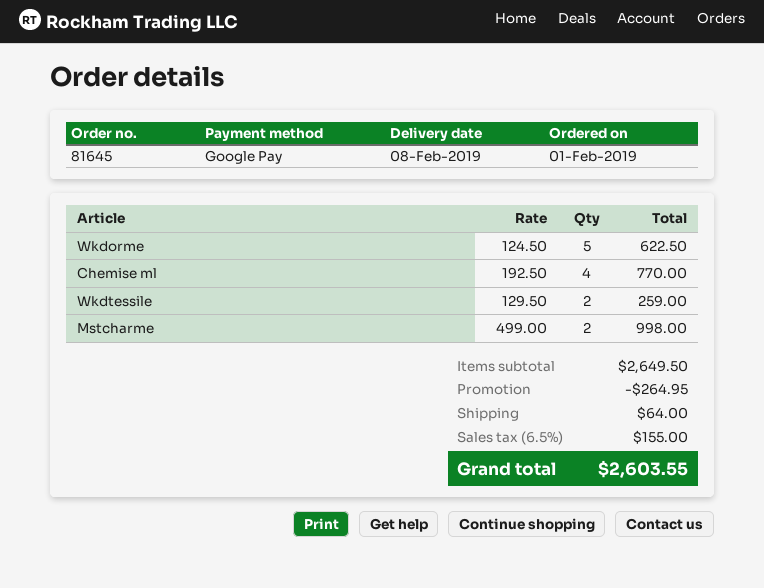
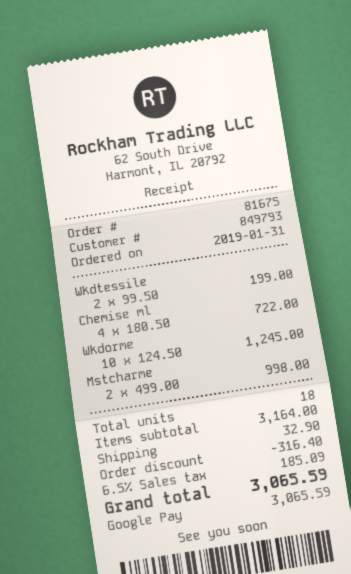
order number: 81645 -> 81675
order date: 2019-02-01 -> 2019-01-31
Wkdorme: 5 x 124.50 = 622.50 -> 10 x 124.50 = 1245.00
Chemise ml: 4 x 192.50 = 770.00 -> 4 x 180.50 = 722.00
Wkdtessile: 2 x 129.50 = 259.00 -> 2 x 99.50 = 199.00
subtotal: 2649.50 -> 3164.00
discount: 264.95 -> 316.40
shipping: 64.00 -> 32.90
tax: 6.5% = 155.00 -> 6.5% = 185.09
total: 2603.55 -> 3065.59

